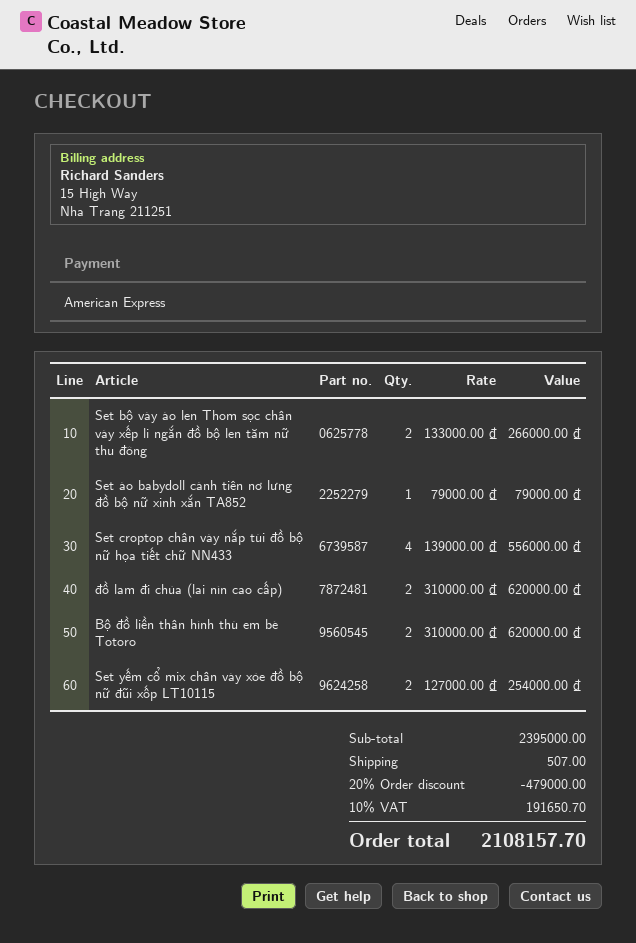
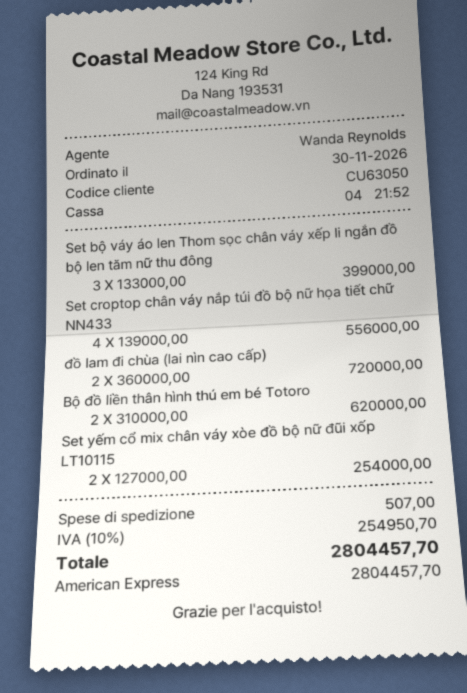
Set bộ váy áo len Thom sọc chân váy xếp li ngắn đồ bộ len tăm nữ thu đông: 2 x 133000.00 = 266000.00 -> 3 x 133000.00 = 399000.00
Set áo babydoll cánh tiên nơ lưng đồ bộ nữ xinh xắn TA852: 1 x 79000.00 = 79000.00 -> none
đồ lam đi chùa (lai nìn cao cấp): 2 x 310000.00 = 620000.00 -> 2 x 360000.00 = 720000.00
discount: 20% = 479000.00 -> none
tax: 10% = 191650.70 -> 10% = 254950.70
total: 2108157.70 -> 2804457.70

